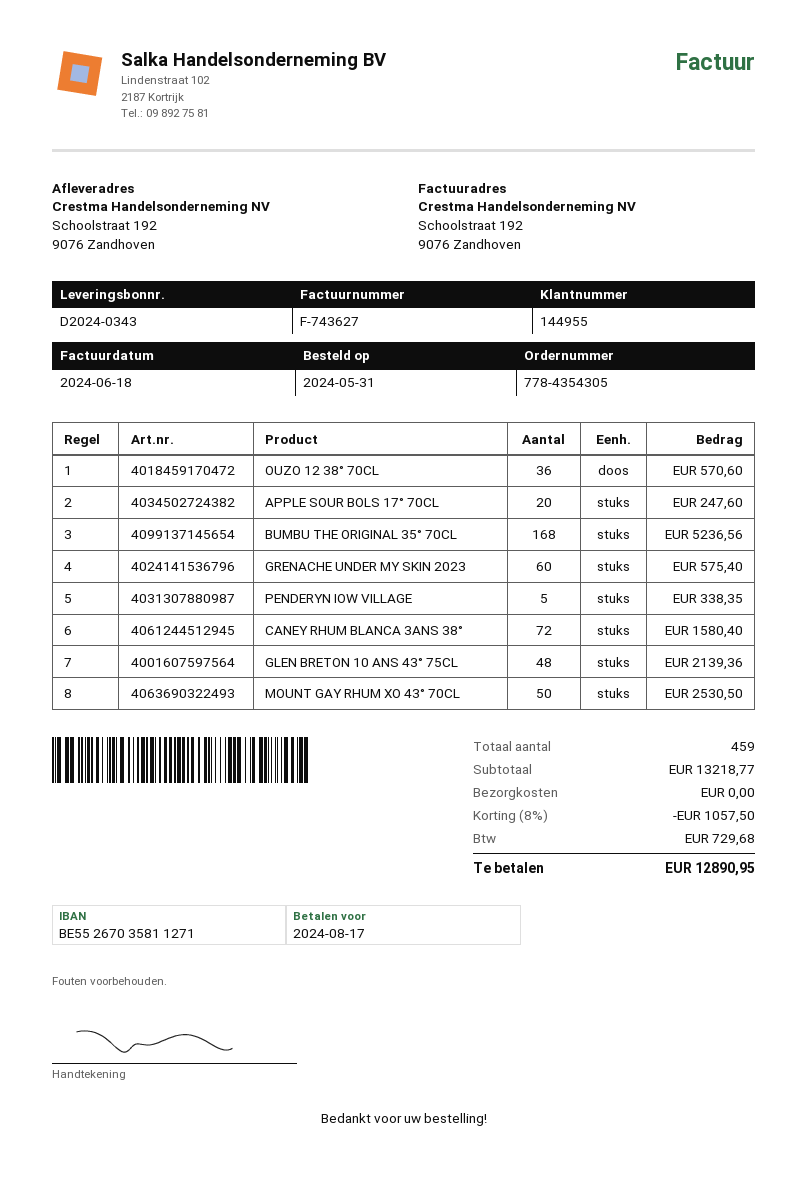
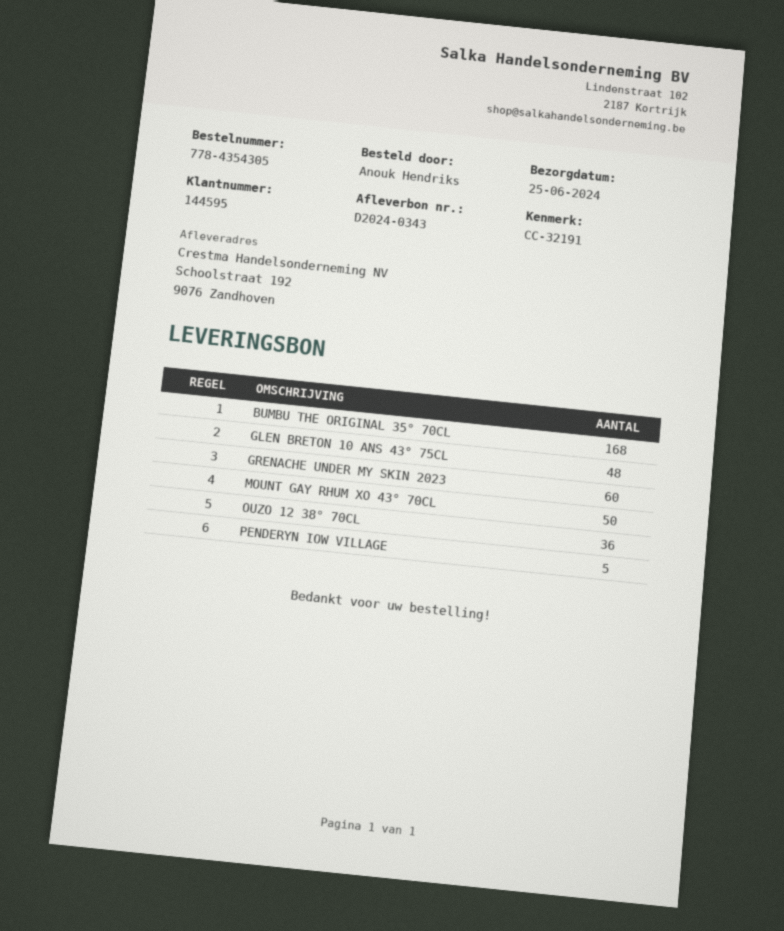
customer number: 144955 -> 144595
APPLE SOUR BOLS 17° 70CL: 20 -> none
CANEY RHUM BLANCA 3ANS 38°: 72 -> none

